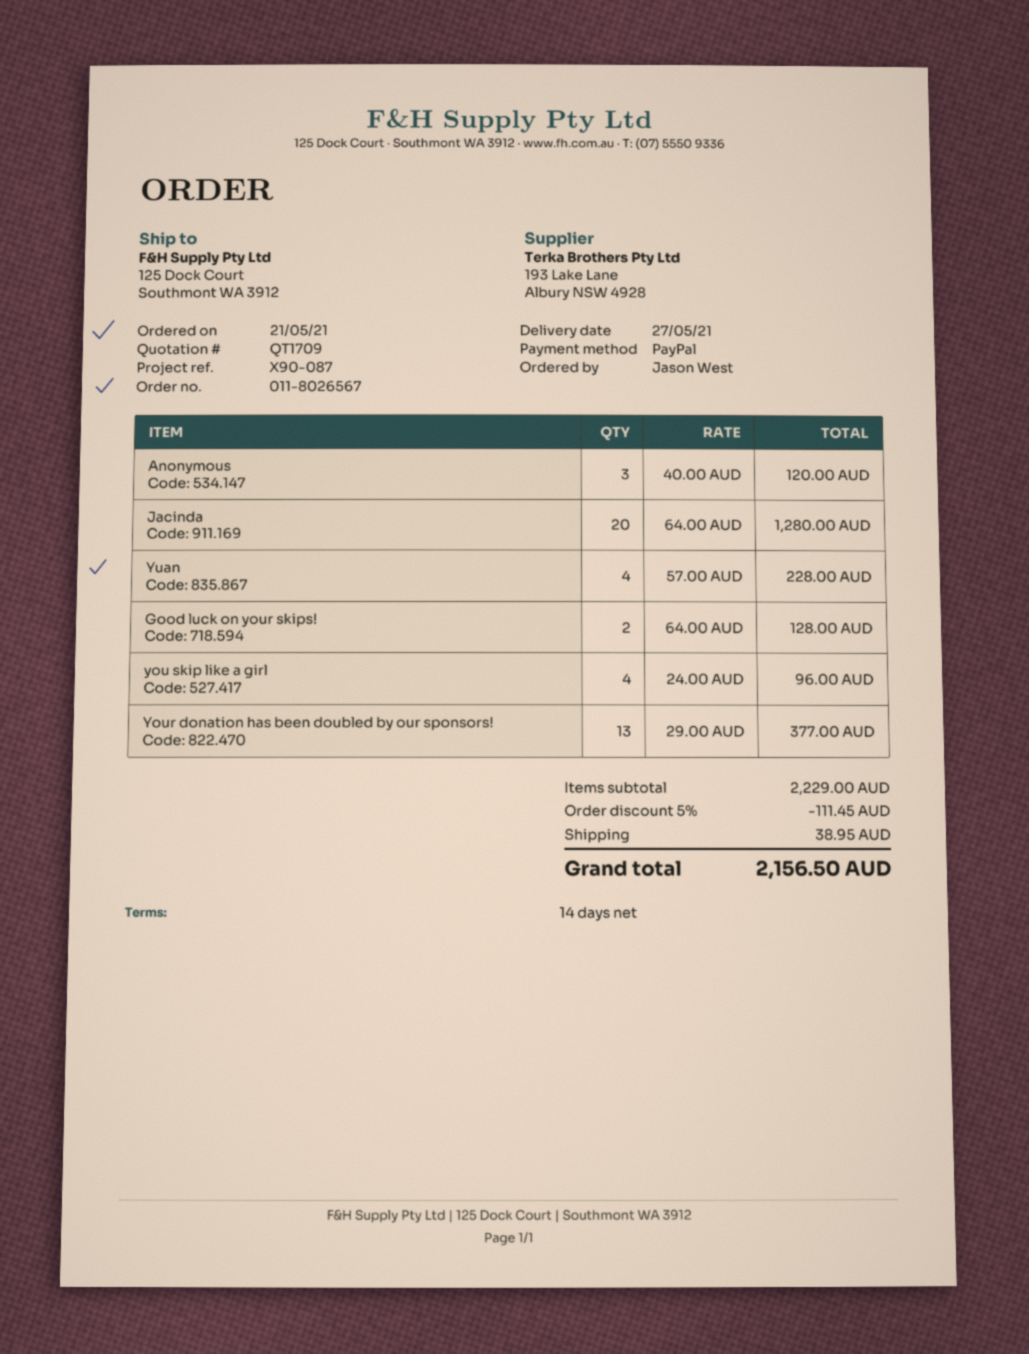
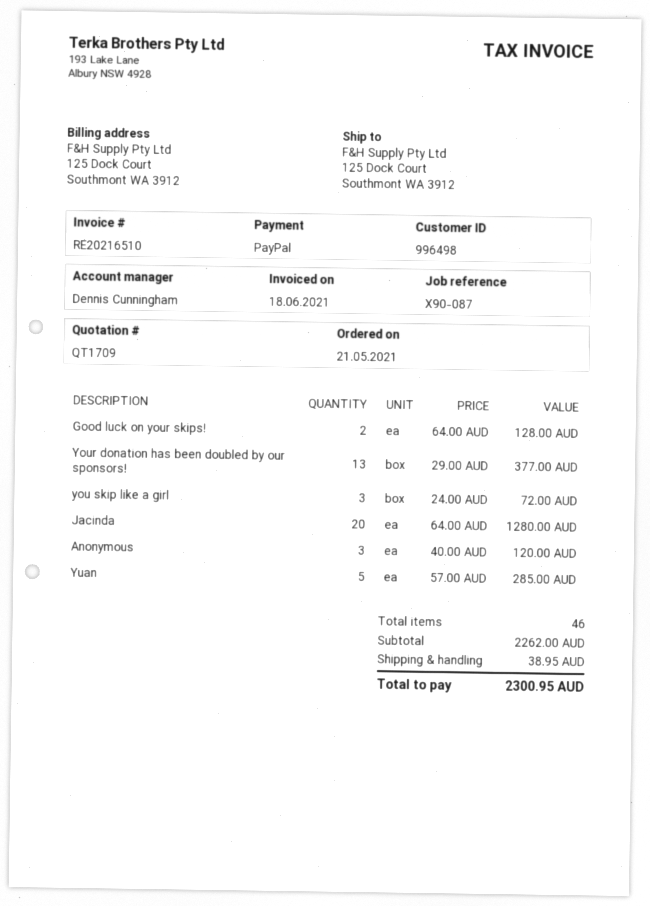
Yuan: 4 x 57.00 = 228.00 -> 5 x 57.00 = 285.00
you skip like a girl: 4 x 24.00 = 96.00 -> 3 x 24.00 = 72.00
subtotal: 2229.00 -> 2262.00
discount: 5% = 111.45 -> none
total: 2156.50 -> 2300.95

